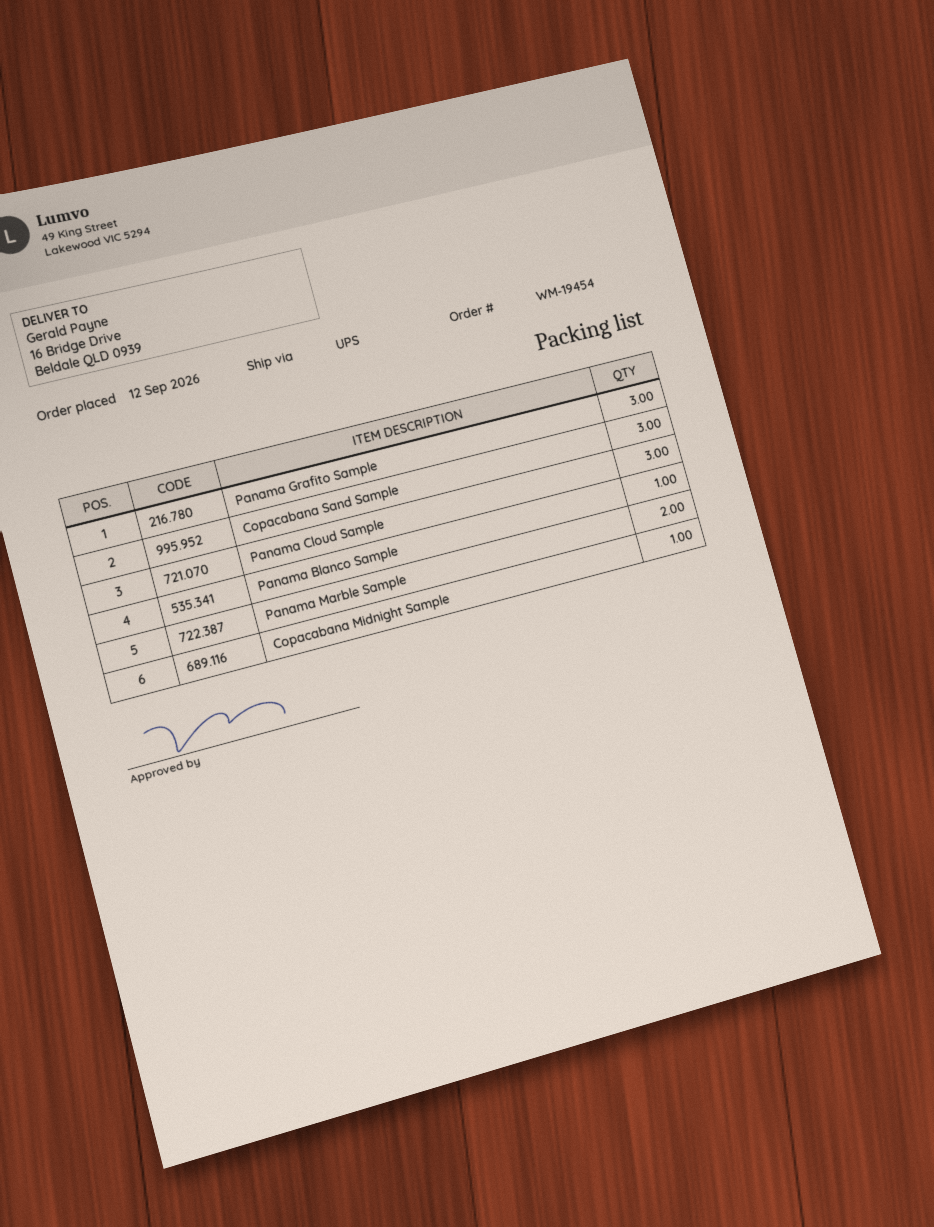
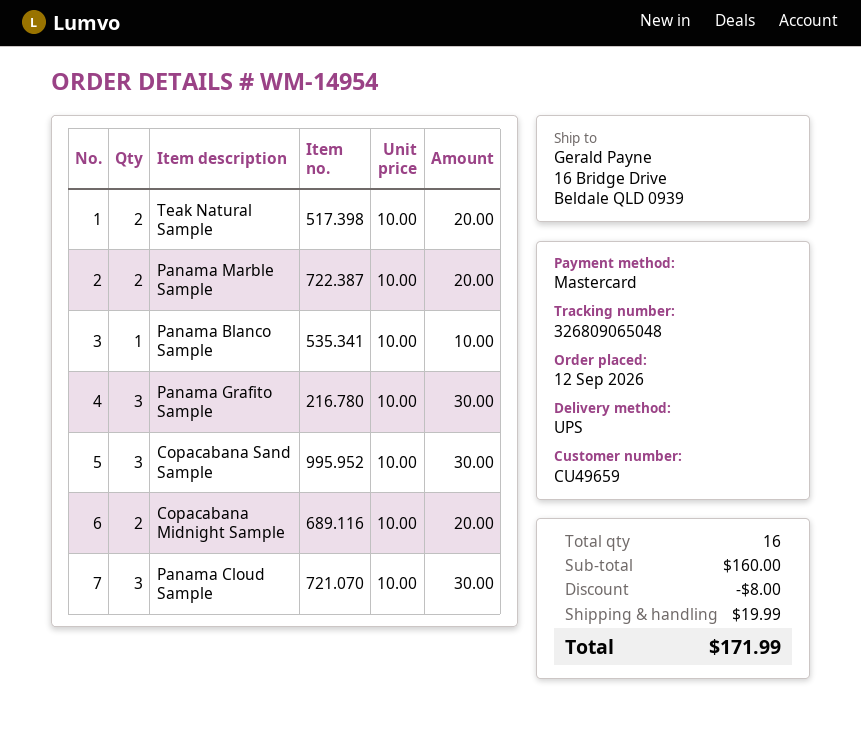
order number: WM-19454 -> WM-14954
Copacabana Midnight Sample: 1 -> 2
Teak Natural Sample: none -> 2

